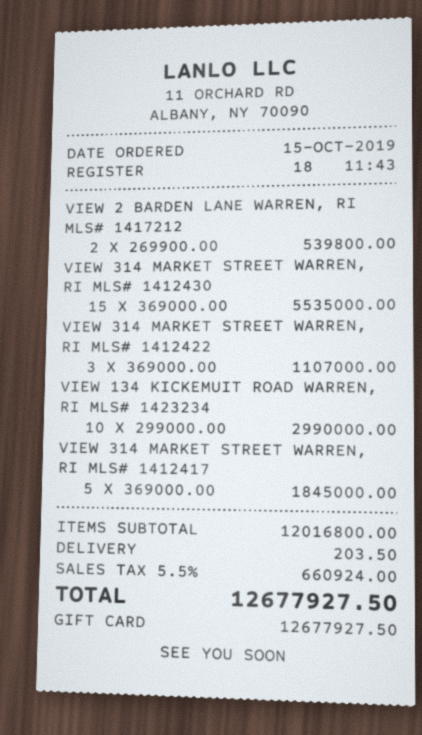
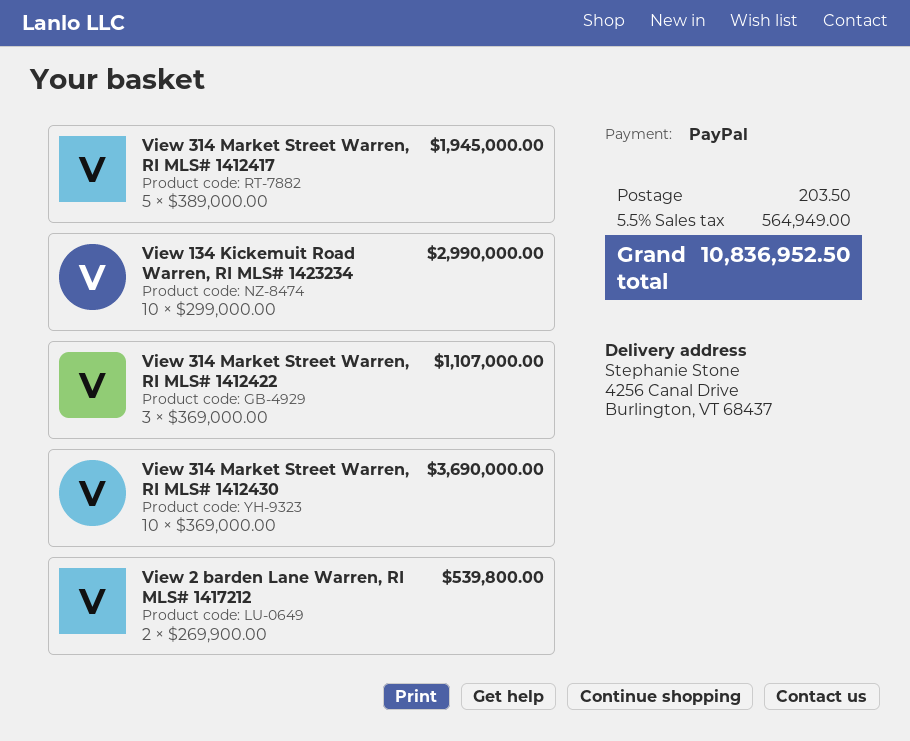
payment method: gift card -> PayPal
VIEW 314 MARKET STREET WARREN, RI MLS# 1412430: 15 x 369000.00 = 5535000.00 -> 10 x 369000.00 = 3690000.00
VIEW 314 MARKET STREET WARREN, RI MLS# 1412417: 5 x 369000.00 = 1845000.00 -> 5 x 389000.00 = 1945000.00
tax: 5.5% = 660924.00 -> 5.5% = 564949.00
total: 12677927.50 -> 10836952.50

